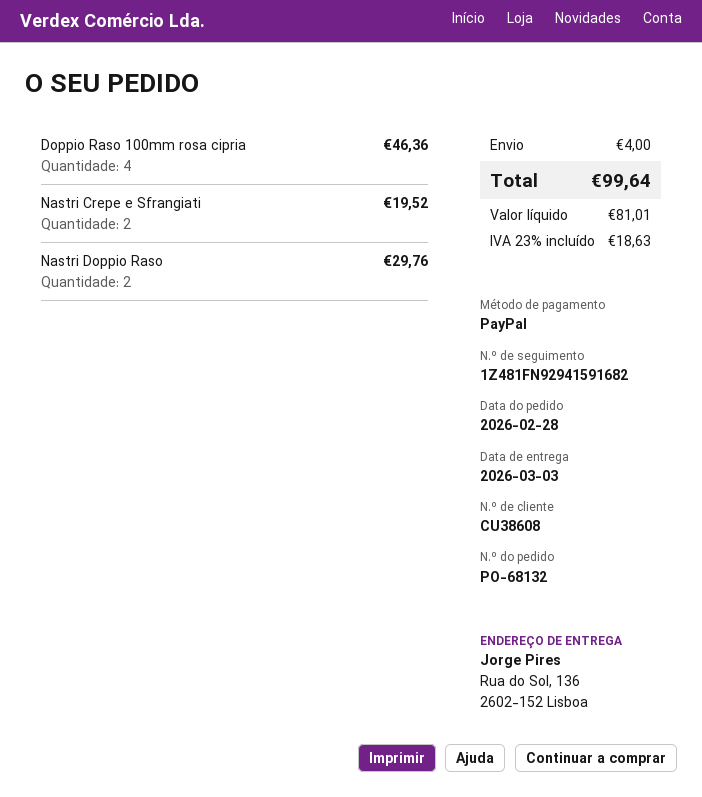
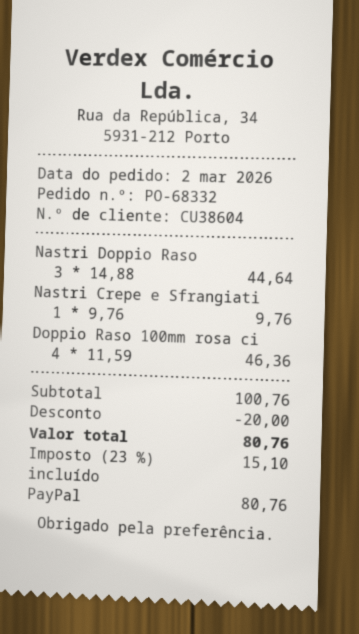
order number: PO-68132 -> PO-68332
order date: 2026-02-28 -> 2026-03-02
customer number: CU38608 -> CU38604
Nastri Crepe e Sfrangiati: 2 for 19.52 -> 1 for 9.76
Nastri Doppio Raso: 2 for 29.76 -> 3 for 44.64
discount: none -> 20.00
shipping: 4.00 -> none
tax: 23% = 18.63 -> 23% = 15.10
total: 99.64 -> 80.76

